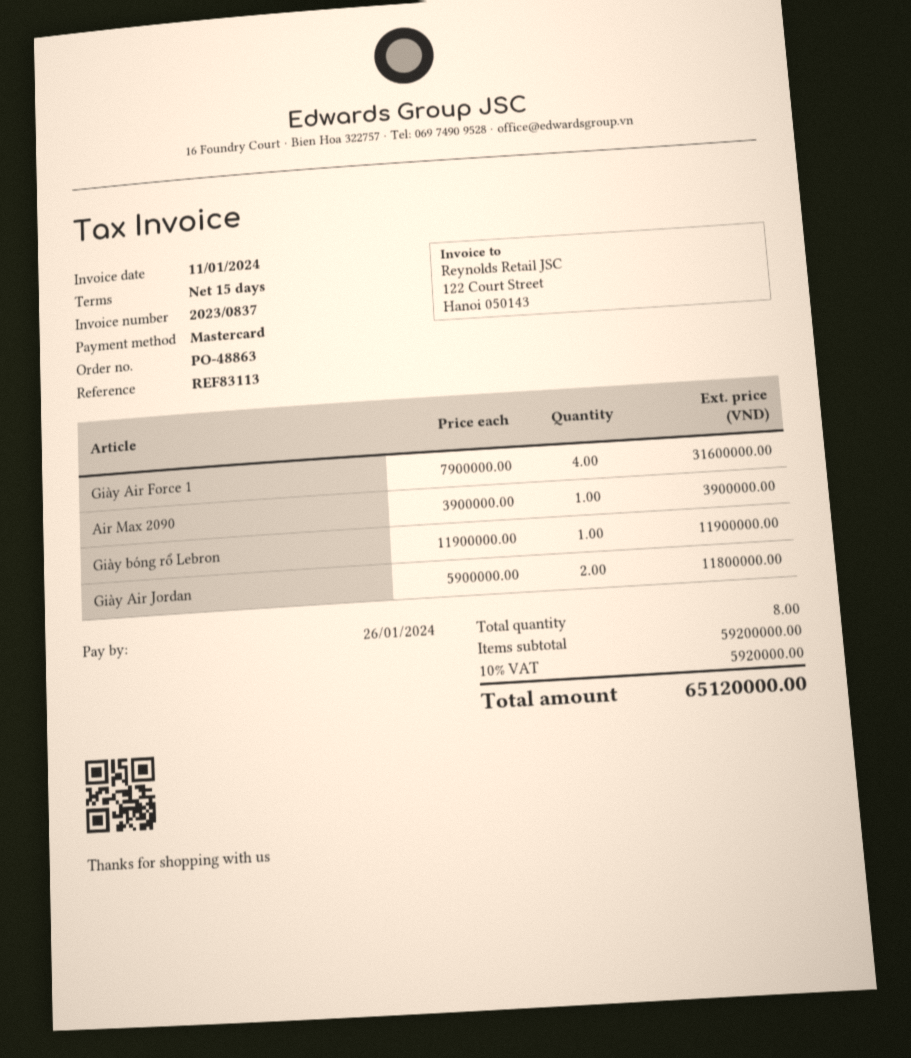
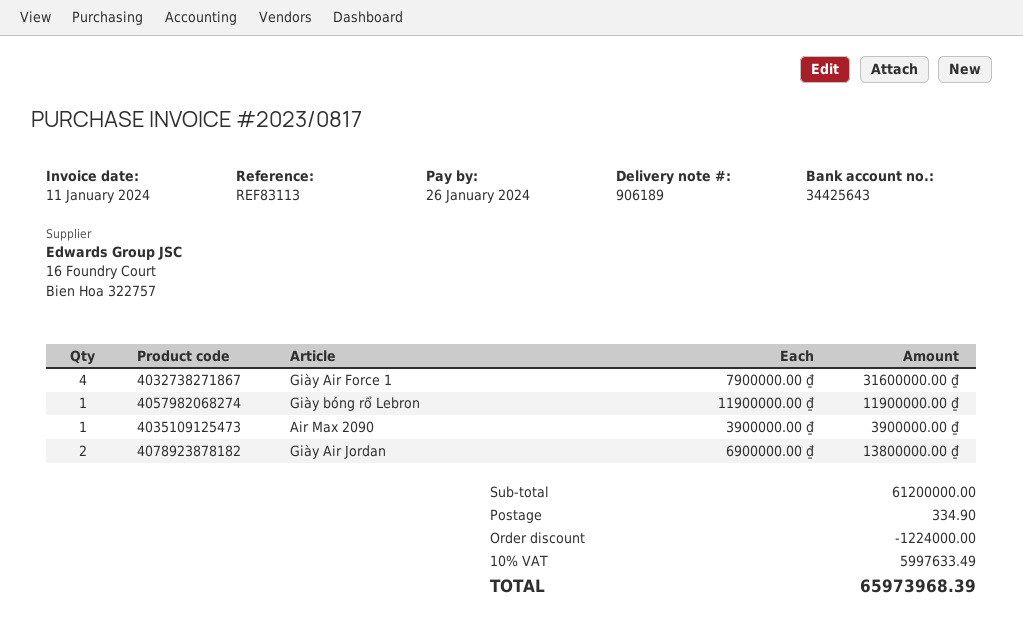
invoice number: 2023/0837 -> 2023/0817
Giày Air Jordan: 2 x 5900000.00 = 11800000.00 -> 2 x 6900000.00 = 13800000.00
subtotal: 59200000.00 -> 61200000.00
discount: none -> 1224000.00
shipping: none -> 334.90
tax: 10% = 5920000.00 -> 10% = 5997633.49
total: 65120000.00 -> 65973968.39

